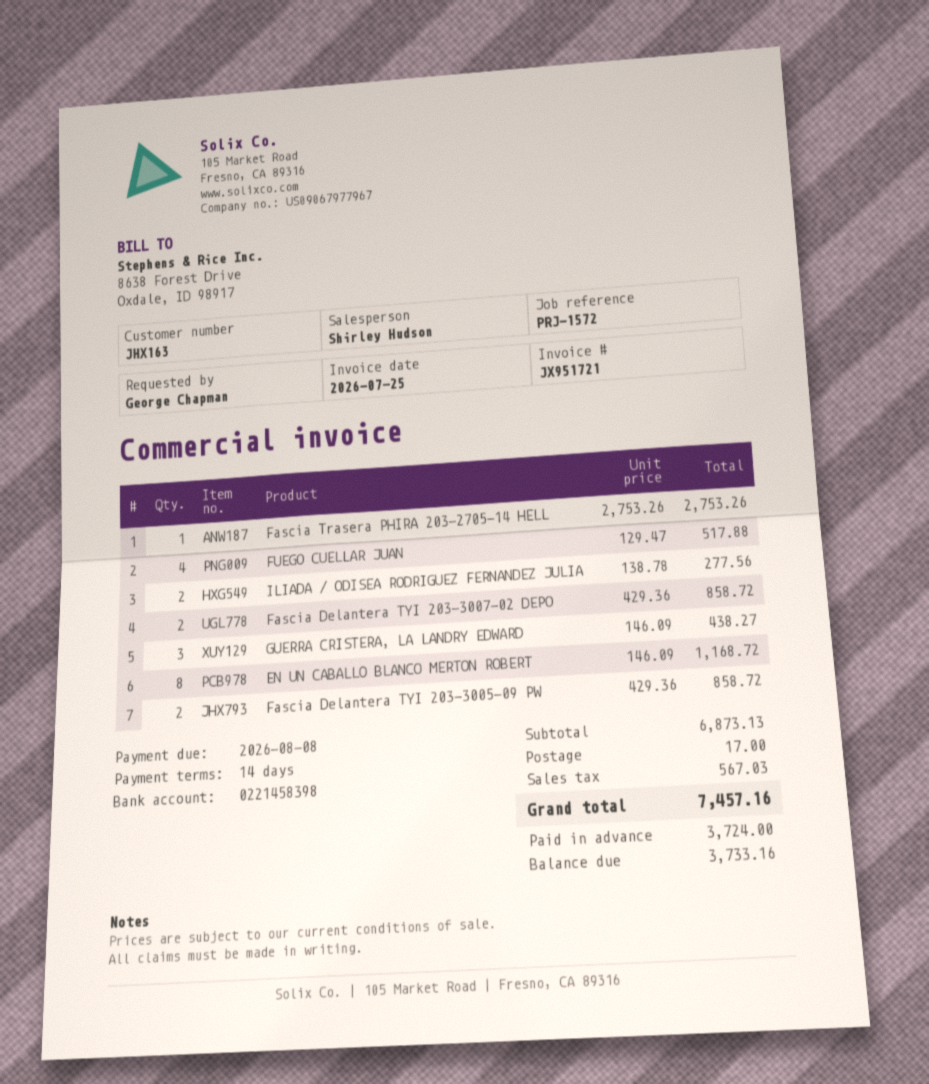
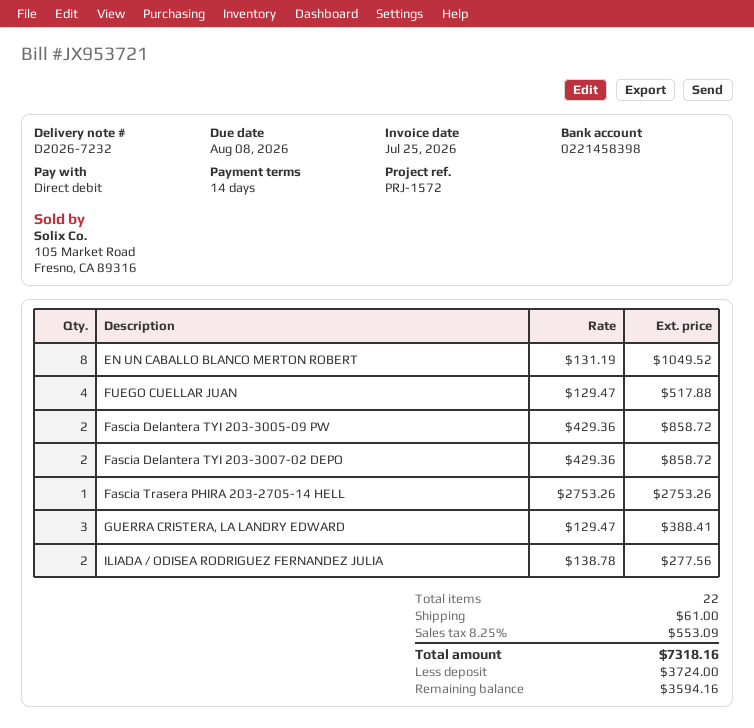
invoice number: JX951721 -> JX953721
GUERRA CRISTERA, LA LANDRY EDWARD: 3 x 146.09 = 438.27 -> 3 x 129.47 = 388.41
EN UN CABALLO BLANCO MERTON ROBERT: 8 x 146.09 = 1168.72 -> 8 x 131.19 = 1049.52
shipping: 17.00 -> 61.00
tax: 567.03 -> 553.09
total: 7457.16 -> 7318.16
balance: 3733.16 -> 3594.16

